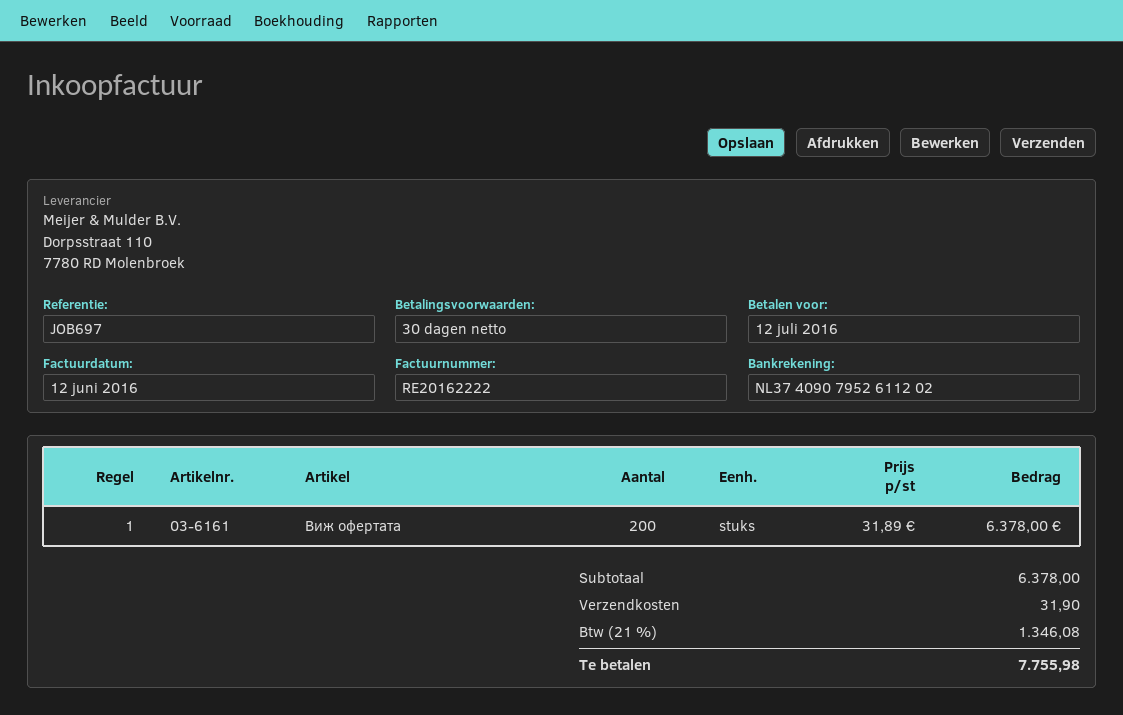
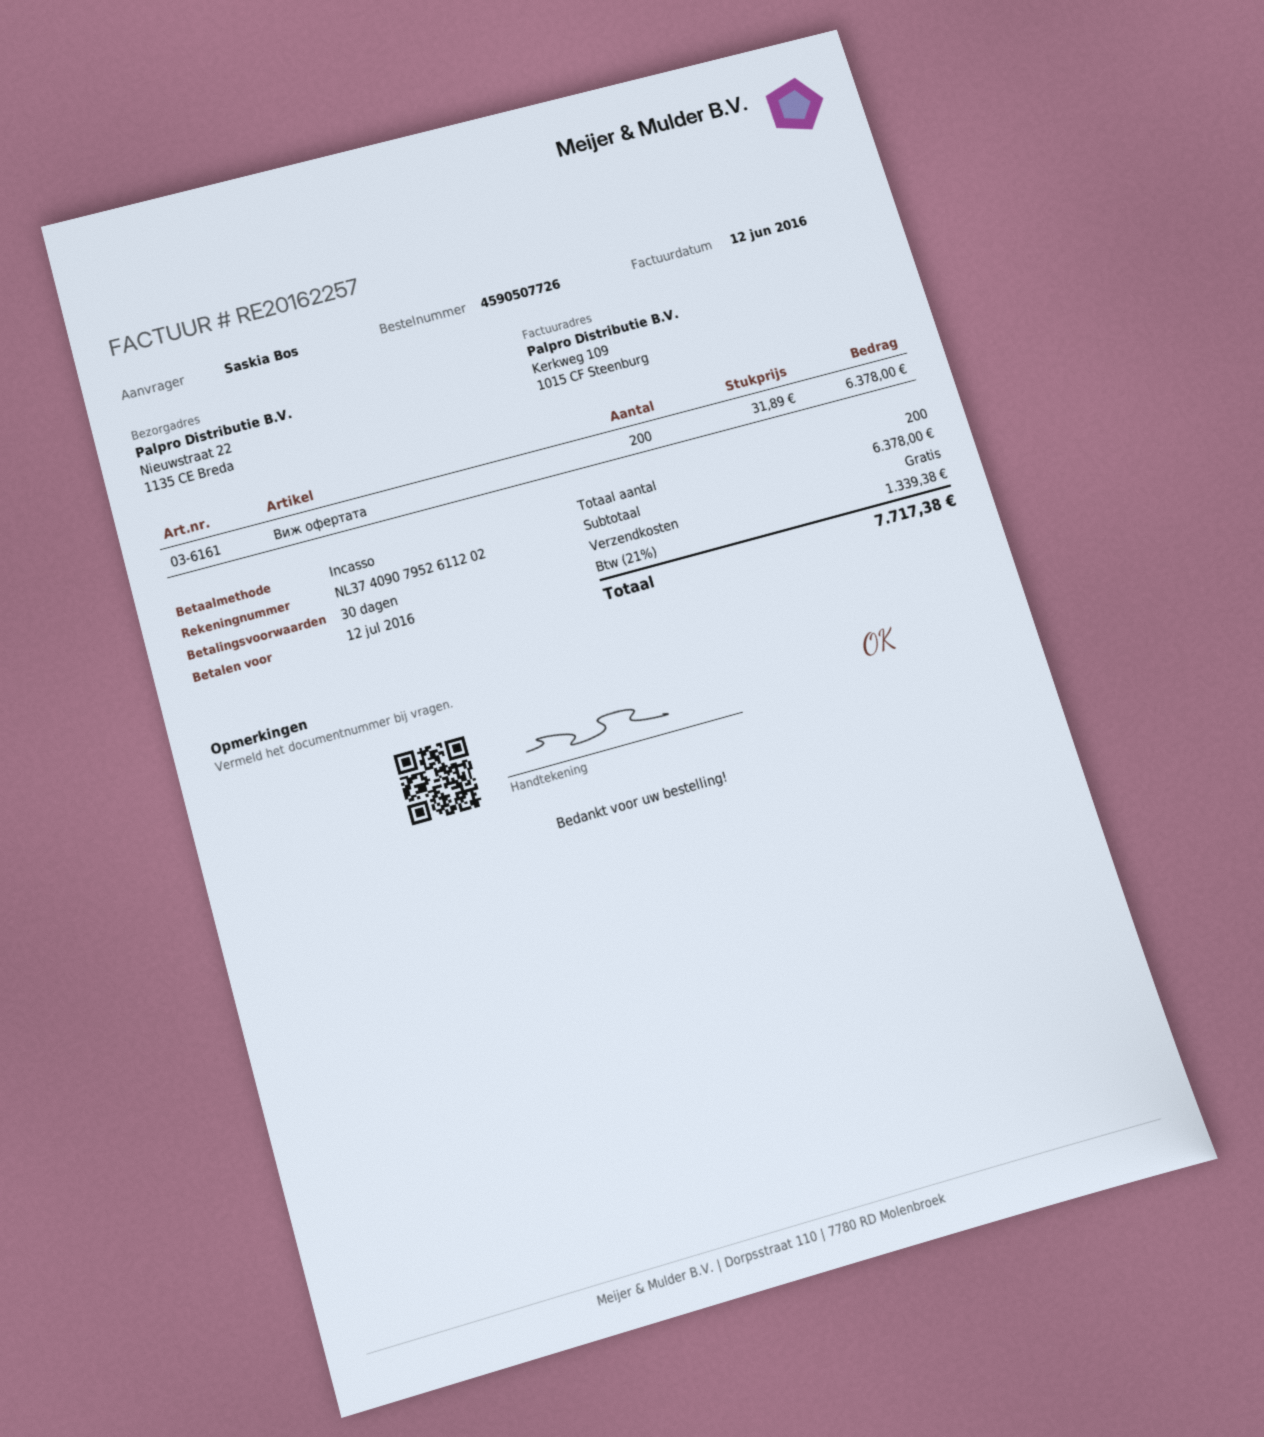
invoice number: RE20162222 -> RE20162257
shipping: 31.90 -> 0.00
tax: 21% = 1346.08 -> 21% = 1339.38
total: 7755.98 -> 7717.38

